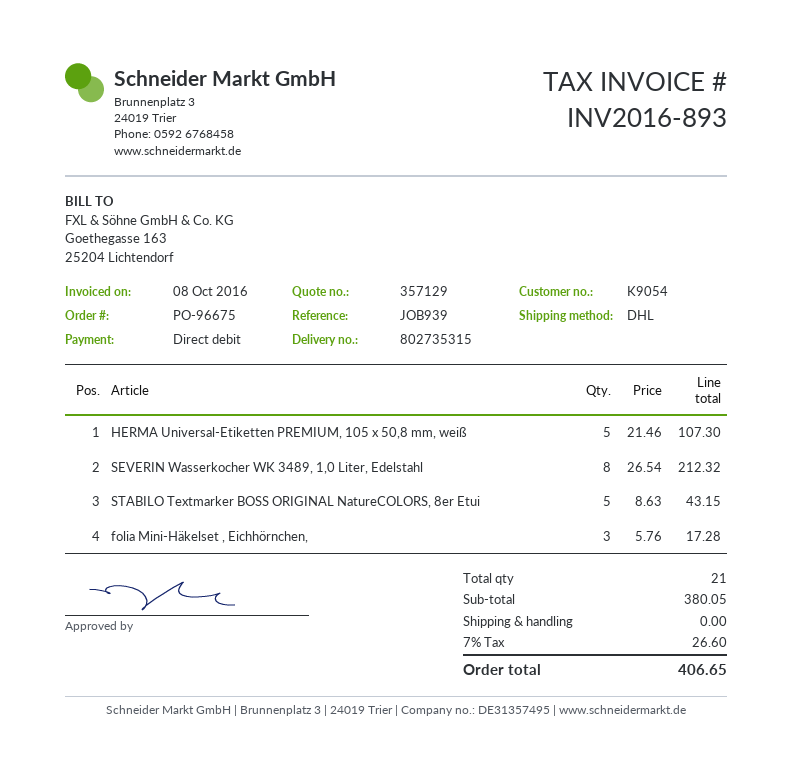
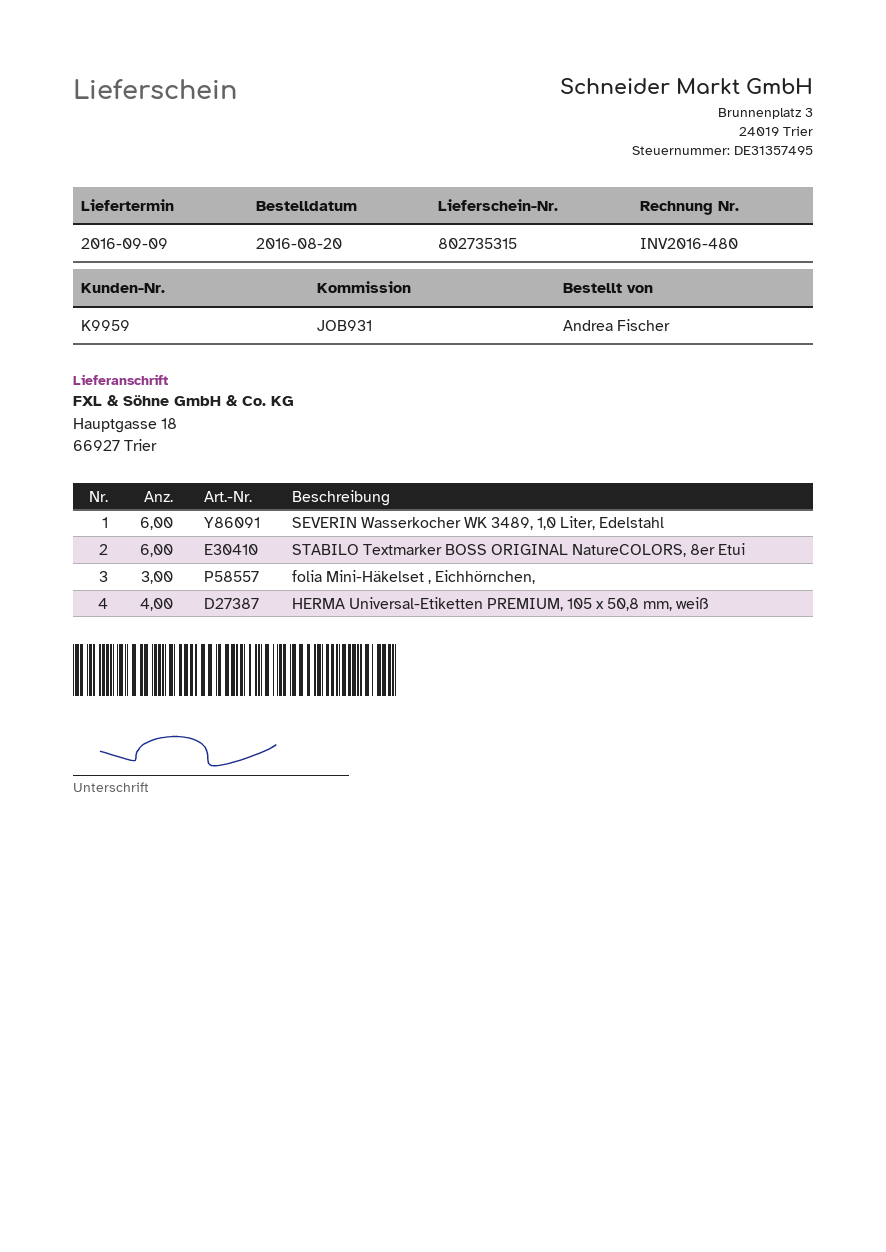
invoice number: INV2016-893 -> INV2016-480
customer number: K9054 -> K9959
reference: JOB939 -> JOB931
HERMA Universal-Etiketten PREMIUM, 105 x 50,8 mm, weiß: 5 -> 4
SEVERIN Wasserkocher WK 3489, 1,0 Liter, Edelstahl: 8 -> 6
STABILO Textmarker BOSS ORIGINAL NatureCOLORS, 8er Etui: 5 -> 6

